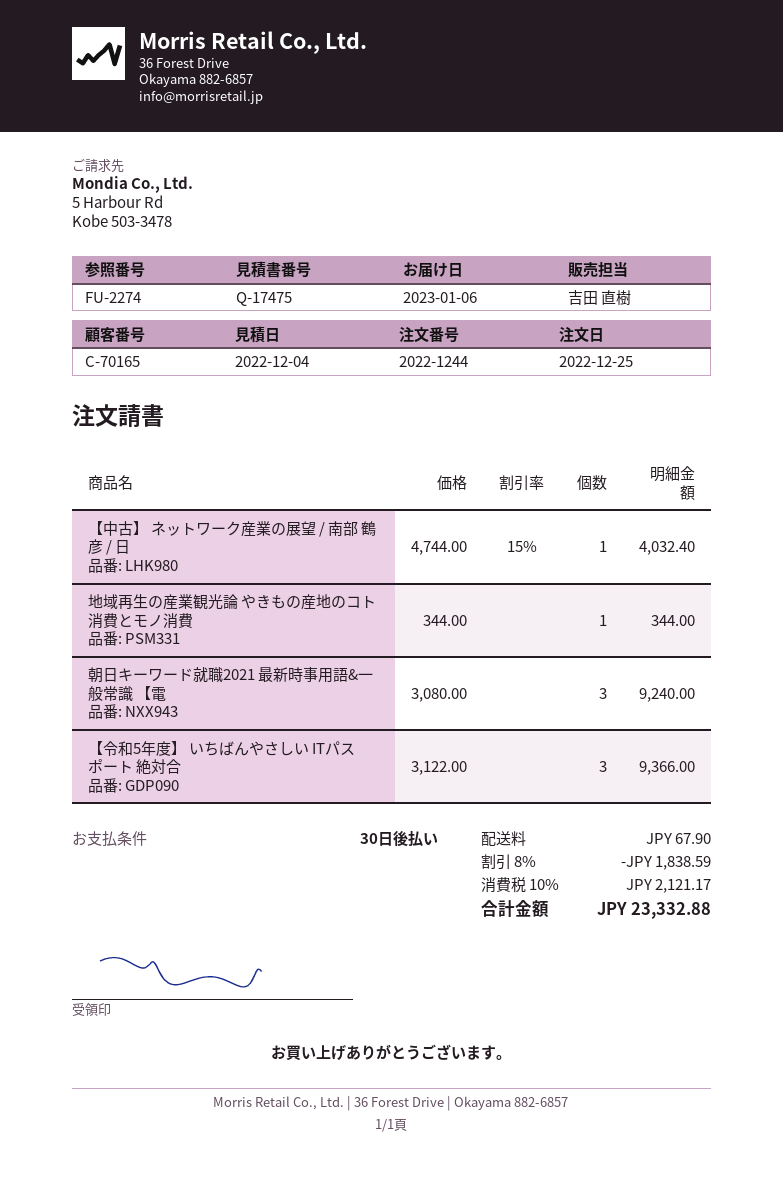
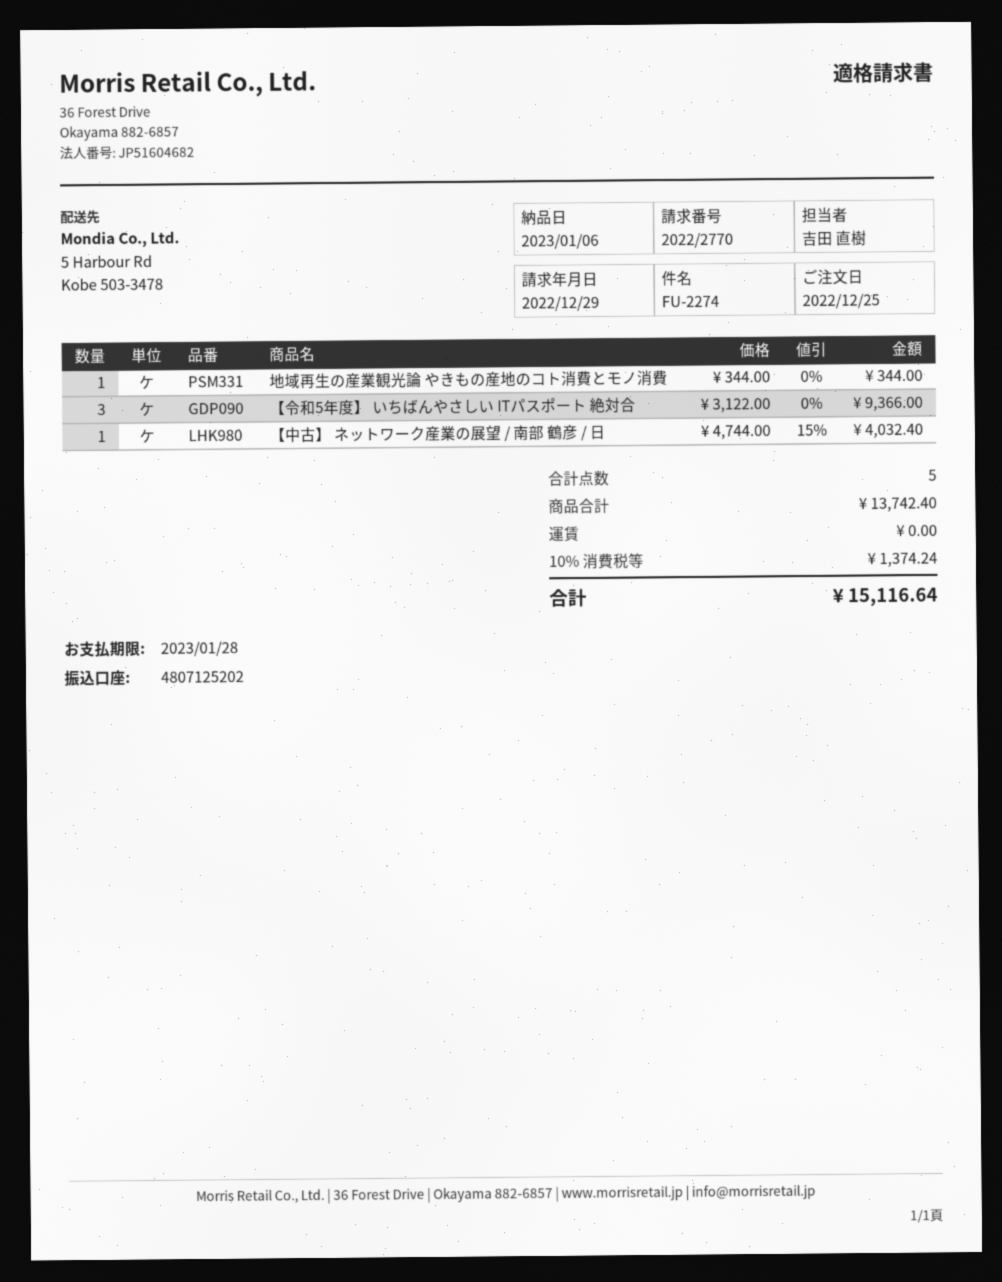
朝日キーワード就職2021 最新時事用語&一般常識 【電: 3 x 3080.00 = 9240.00 -> none
discount: 8% = 1838.59 -> none
shipping: 67.90 -> 0.00
tax: 10% = 2121.17 -> 10% = 1374.24
total: 23332.88 -> 15116.64

